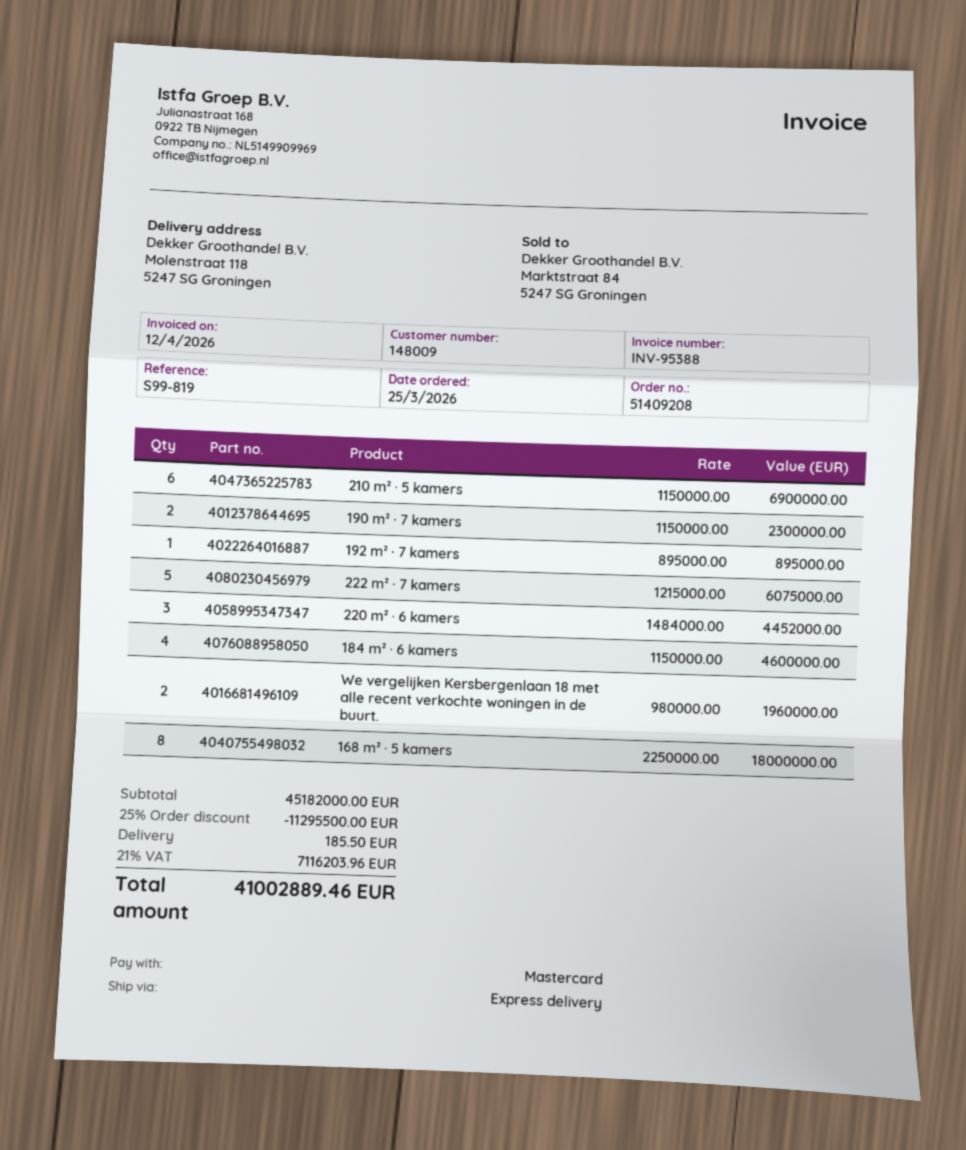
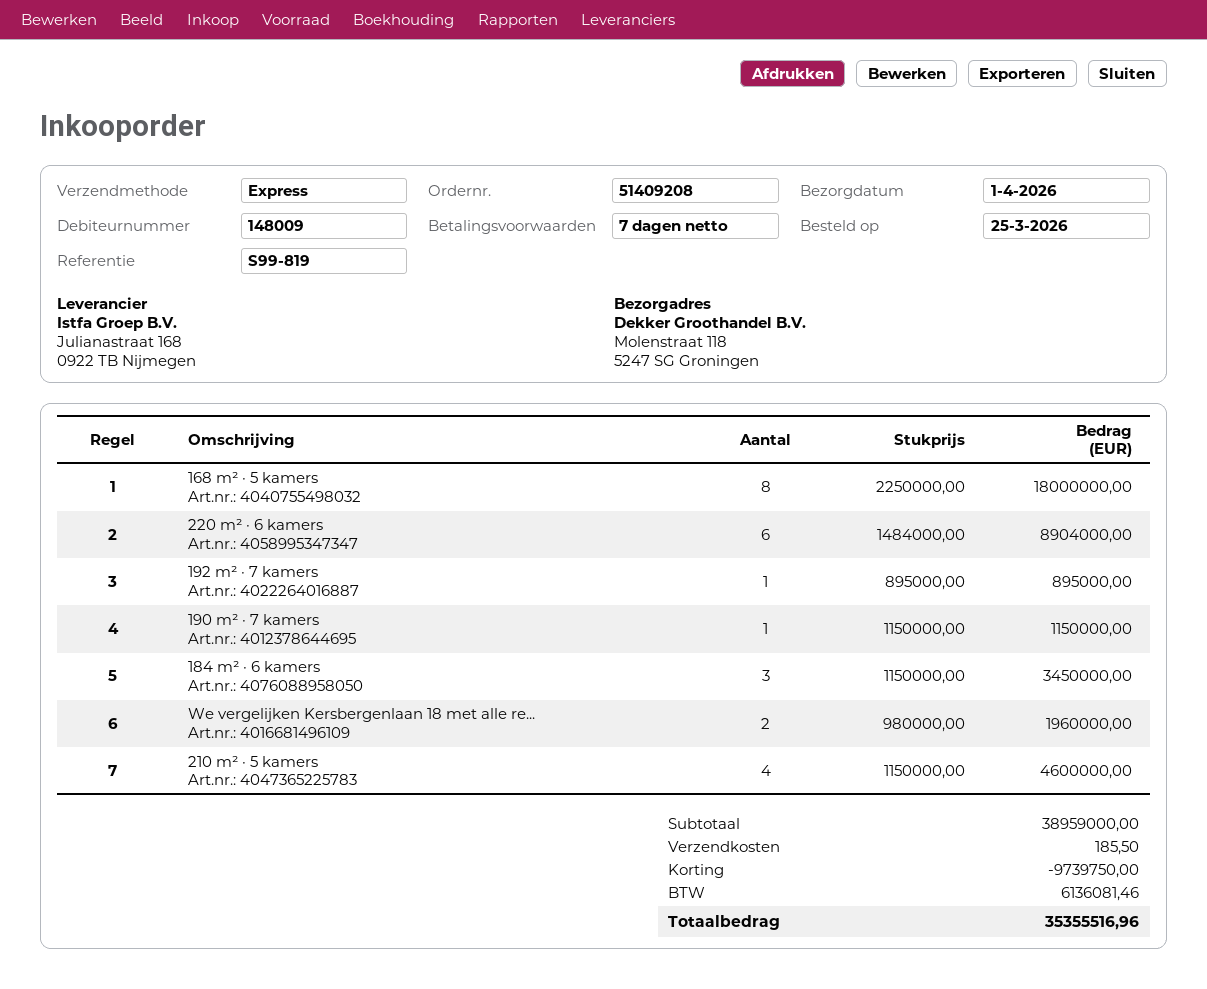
210 m² · 5 kamers: 6 x 1150000.00 = 6900000.00 -> 4 x 1150000.00 = 4600000.00
190 m² · 7 kamers: 2 x 1150000.00 = 2300000.00 -> 1 x 1150000.00 = 1150000.00
222 m² · 7 kamers: 5 x 1215000.00 = 6075000.00 -> none
220 m² · 6 kamers: 3 x 1484000.00 = 4452000.00 -> 6 x 1484000.00 = 8904000.00
184 m² · 6 kamers: 4 x 1150000.00 = 4600000.00 -> 3 x 1150000.00 = 3450000.00
subtotal: 45182000.00 -> 38959000.00
discount: 11295500.00 -> 9739750.00
tax: 7116203.96 -> 6136081.46
total: 41002889.46 -> 35355516.96

